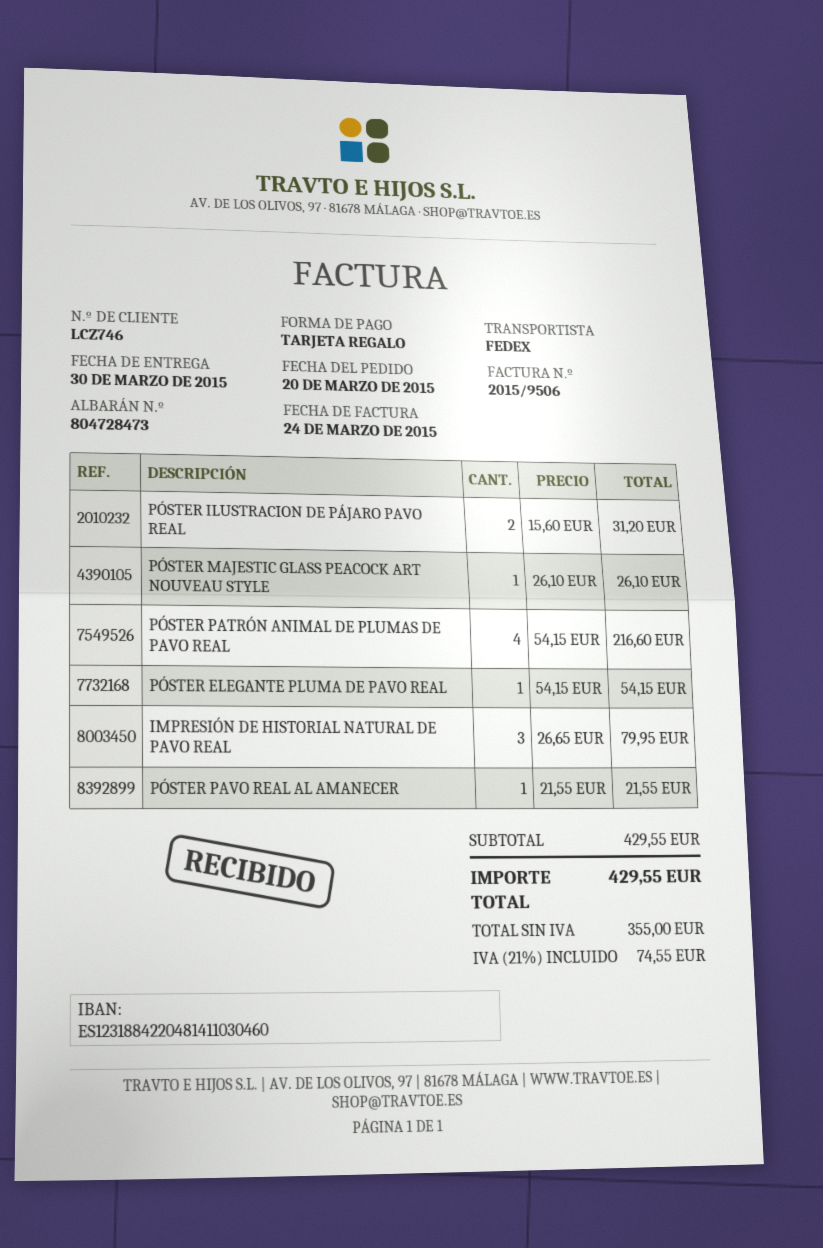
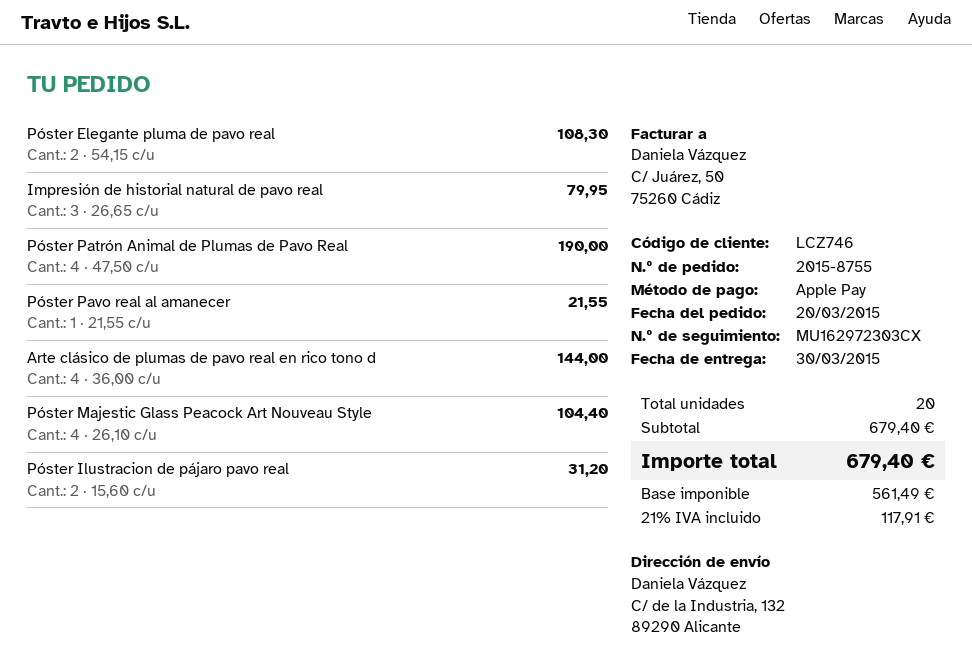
payment method: gift card -> Apple Pay
PÓSTER MAJESTIC GLASS PEACOCK ART NOUVEAU STYLE: 1 x 26.10 = 26.10 -> 4 x 26.10 = 104.40
PÓSTER PATRÓN ANIMAL DE PLUMAS DE PAVO REAL: 4 x 54.15 = 216.60 -> 4 x 47.50 = 190.00
PÓSTER ELEGANTE PLUMA DE PAVO REAL: 1 x 54.15 = 54.15 -> 2 x 54.15 = 108.30
Arte clásico de plumas de pavo real en rico tono d: none -> 4 x 36.00 = 144.00
subtotal: 429.55 -> 679.40
net: 355.00 -> 561.49
tax: 21% = 74.55 -> 21% = 117.91
total: 429.55 -> 679.40

